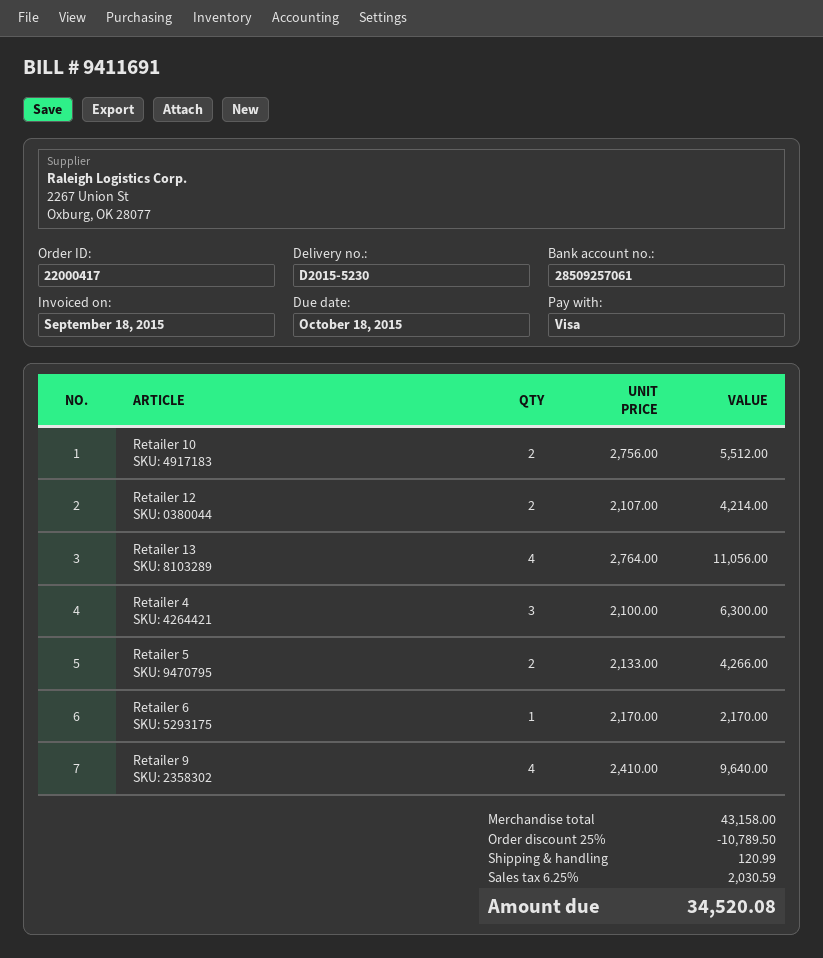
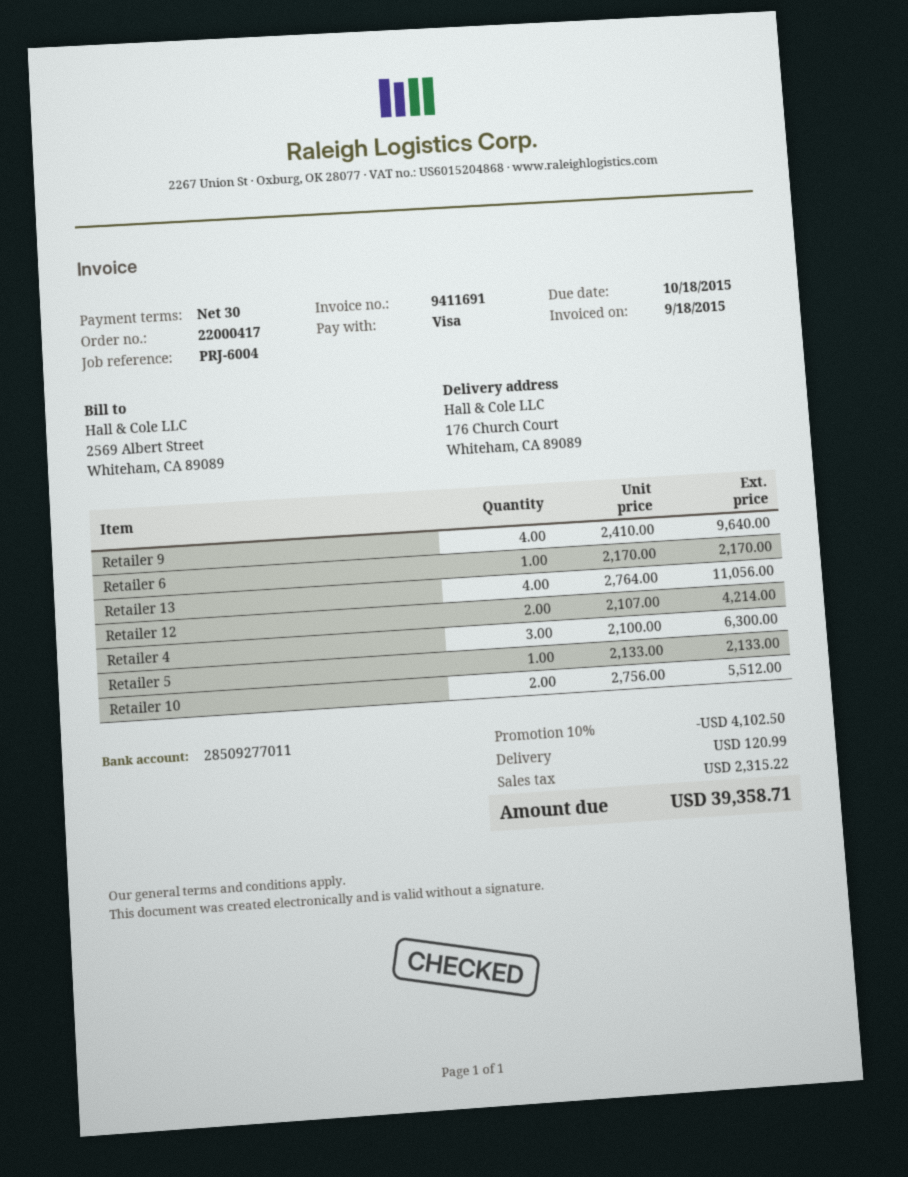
bank account: 28509257061 -> 28509277011
Retailer 5: 2 x 2133.00 = 4266.00 -> 1 x 2133.00 = 2133.00
discount: 25% = 10789.50 -> 10% = 4102.50
tax: 2030.59 -> 2315.22
total: 34520.08 -> 39358.71

